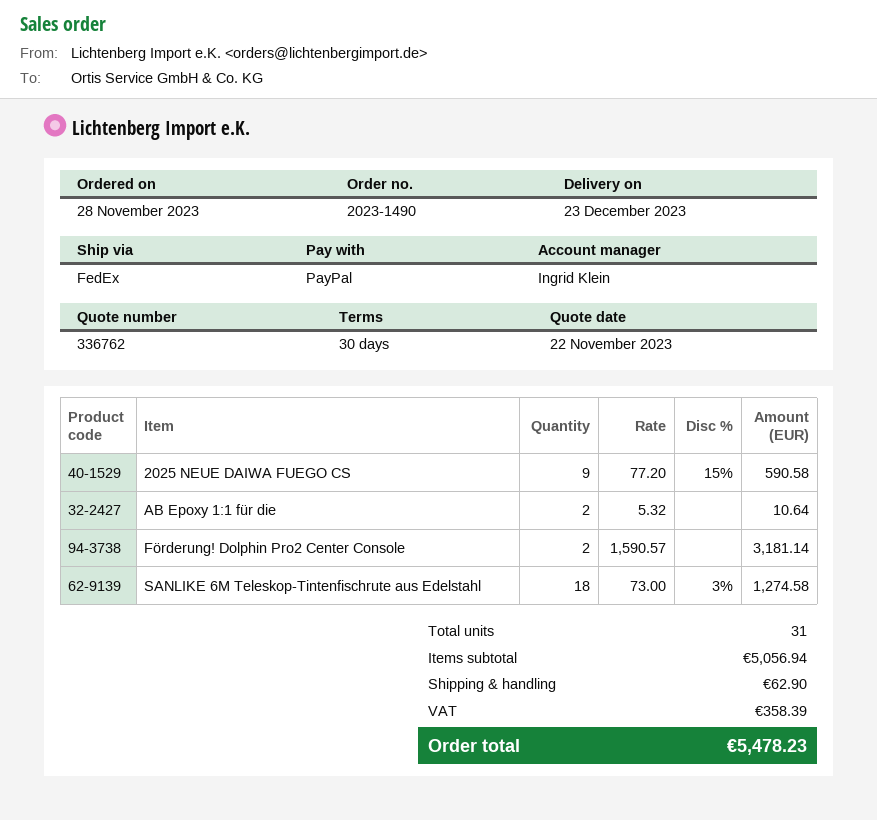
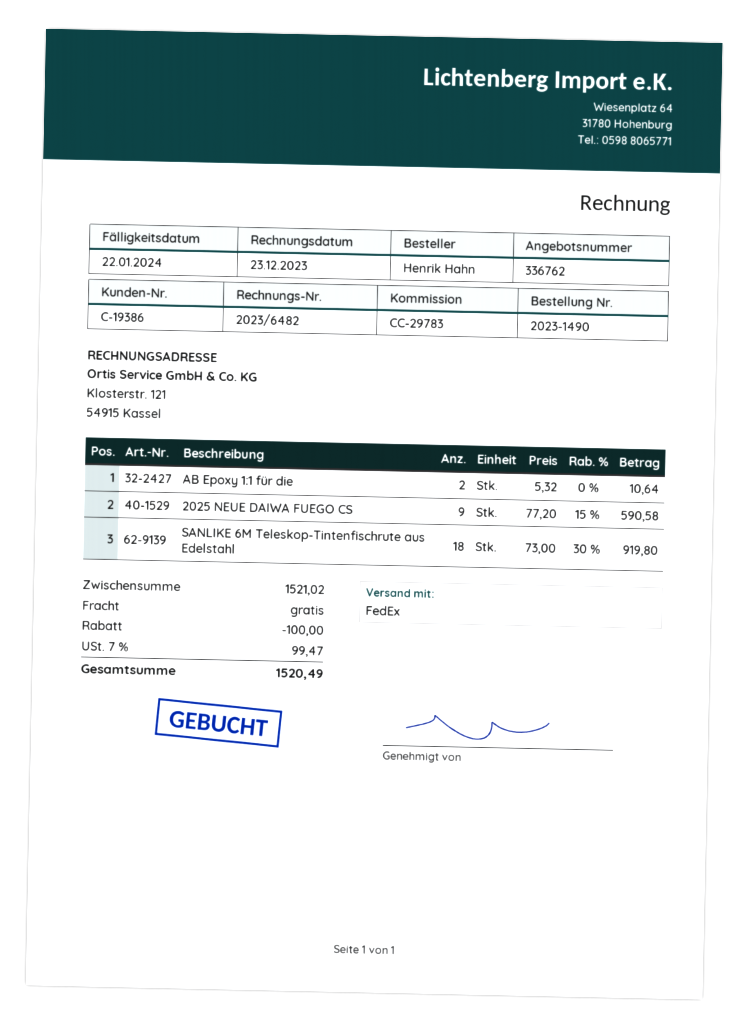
Förderung! Dolphin Pro2 Center Console: 2 x 1590.57 = 3181.14 -> none
SANLIKE 6M Teleskop-Tintenfischrute aus Edelstahl: 18 x 73.00 - 3% = 1274.58 -> 18 x 73.00 - 30% = 919.80
subtotal: 5056.94 -> 1521.02
discount: none -> 100.00
shipping: 62.90 -> 0.00
tax: 358.39 -> 99.47
total: 5478.23 -> 1520.49

